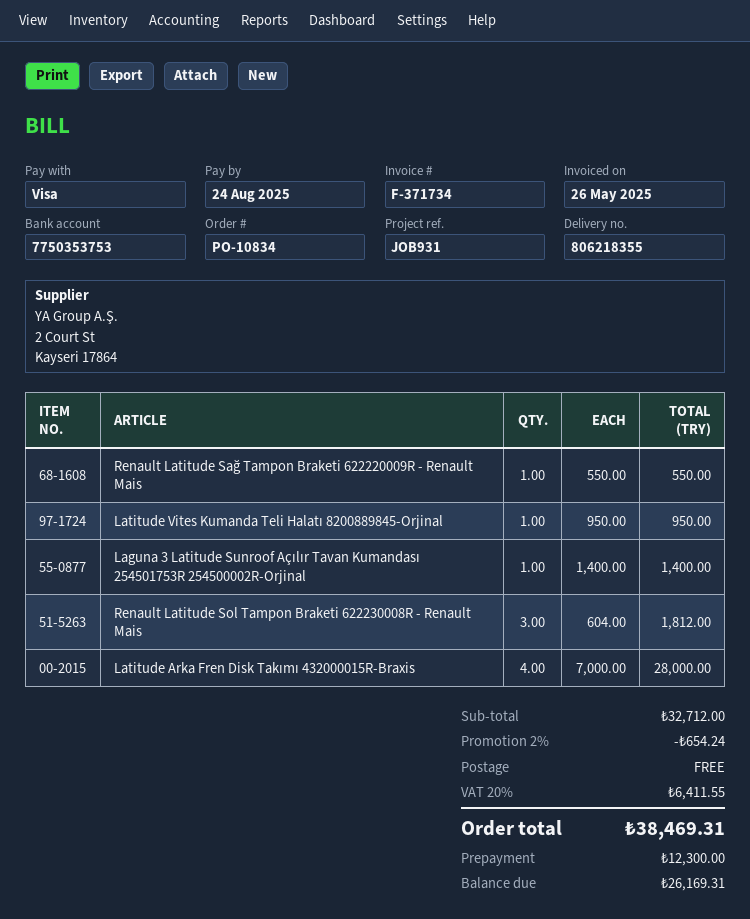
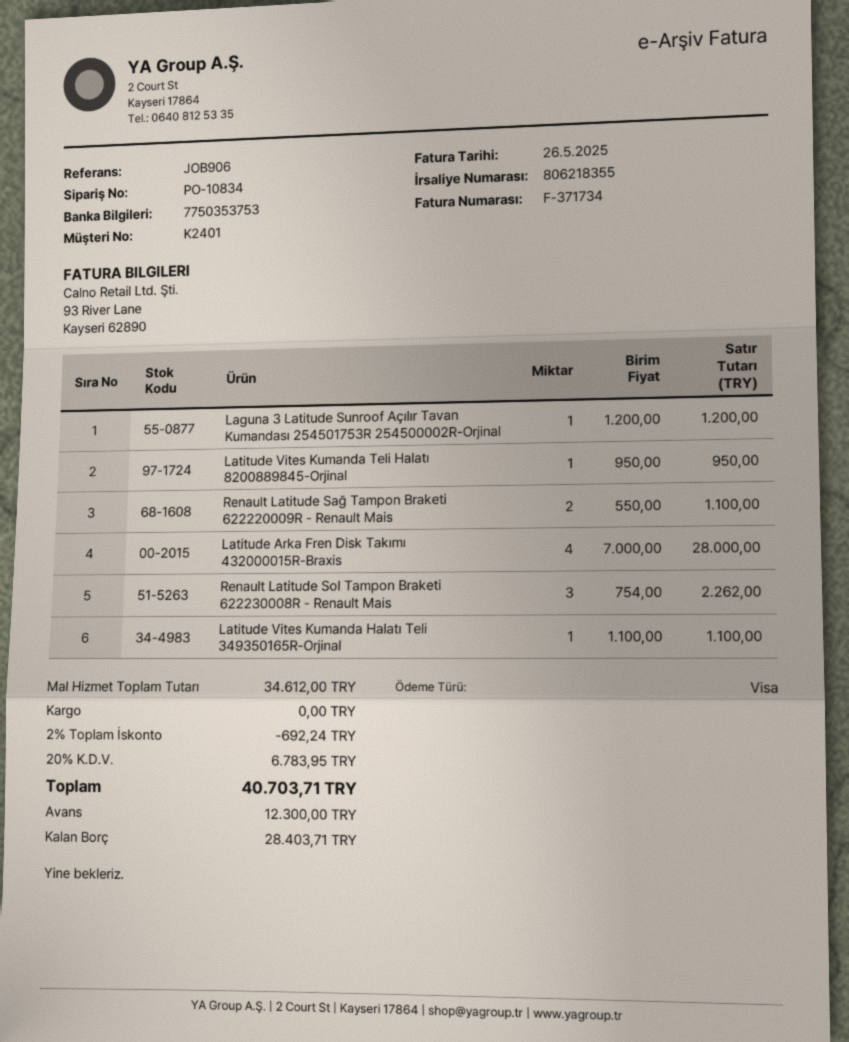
reference: JOB931 -> JOB906
Renault Latitude Sağ Tampon Braketi 622220009R - Renault Mais: 1 x 550.00 = 550.00 -> 2 x 550.00 = 1100.00
Laguna 3 Latitude Sunroof Açılır Tavan Kumandası 254501753R 254500002R-Orjinal: 1 x 1400.00 = 1400.00 -> 1 x 1200.00 = 1200.00
Renault Latitude Sol Tampon Braketi 622230008R - Renault Mais: 3 x 604.00 = 1812.00 -> 3 x 754.00 = 2262.00
Latitude Vites Kumanda Halatı Teli 349350165R-Orjinal: none -> 1 x 1100.00 = 1100.00
subtotal: 32712.00 -> 34612.00
discount: 2% = 654.24 -> 2% = 692.24
tax: 20% = 6411.55 -> 20% = 6783.95
total: 38469.31 -> 40703.71
balance: 26169.31 -> 28403.71

